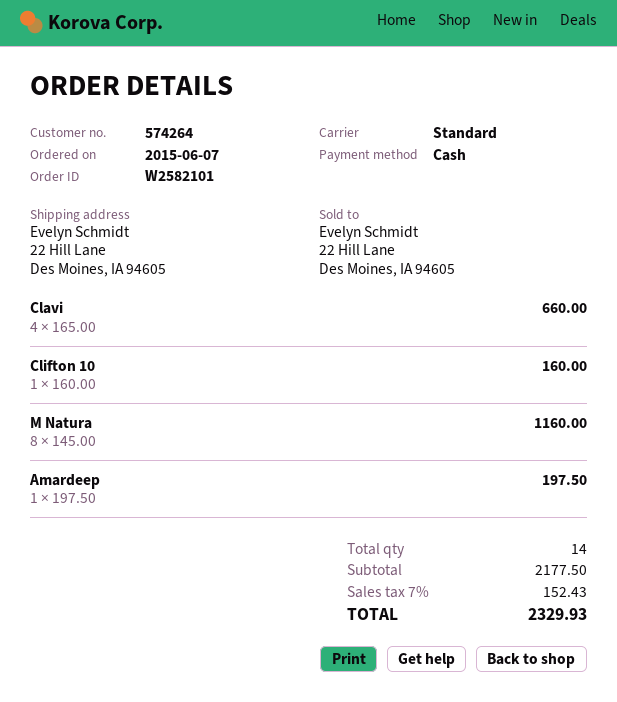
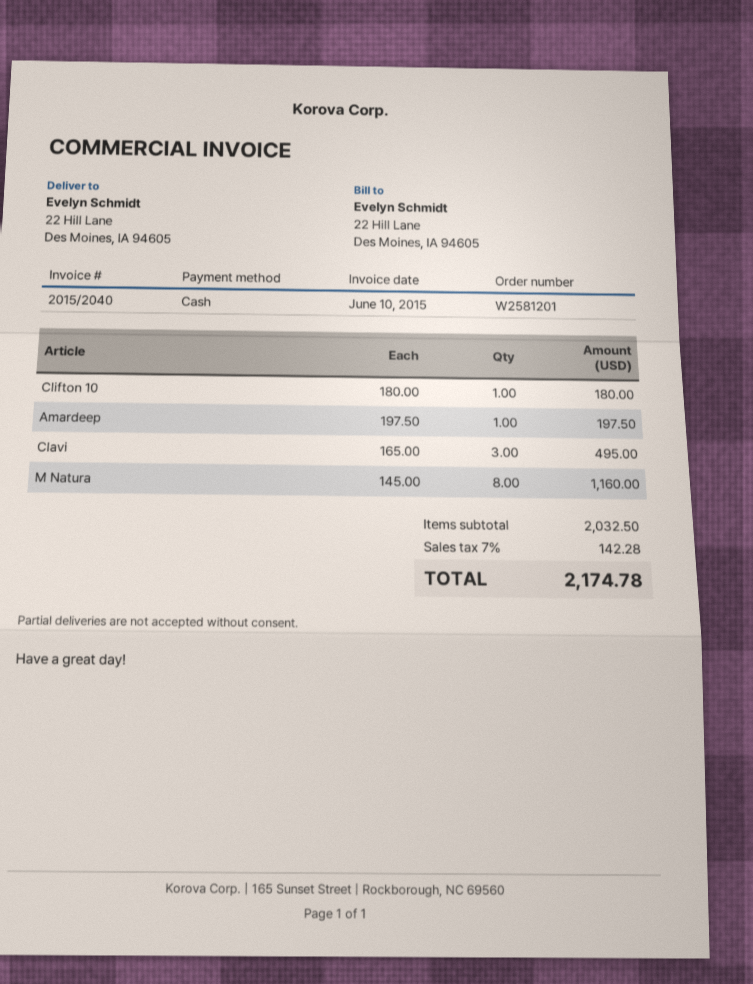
order number: W2582101 -> W2581201
Clavi: 4 x 165.00 = 660.00 -> 3 x 165.00 = 495.00
Clifton 10: 1 x 160.00 = 160.00 -> 1 x 180.00 = 180.00
subtotal: 2177.50 -> 2032.50
tax: 7% = 152.43 -> 7% = 142.28
total: 2329.93 -> 2174.78

